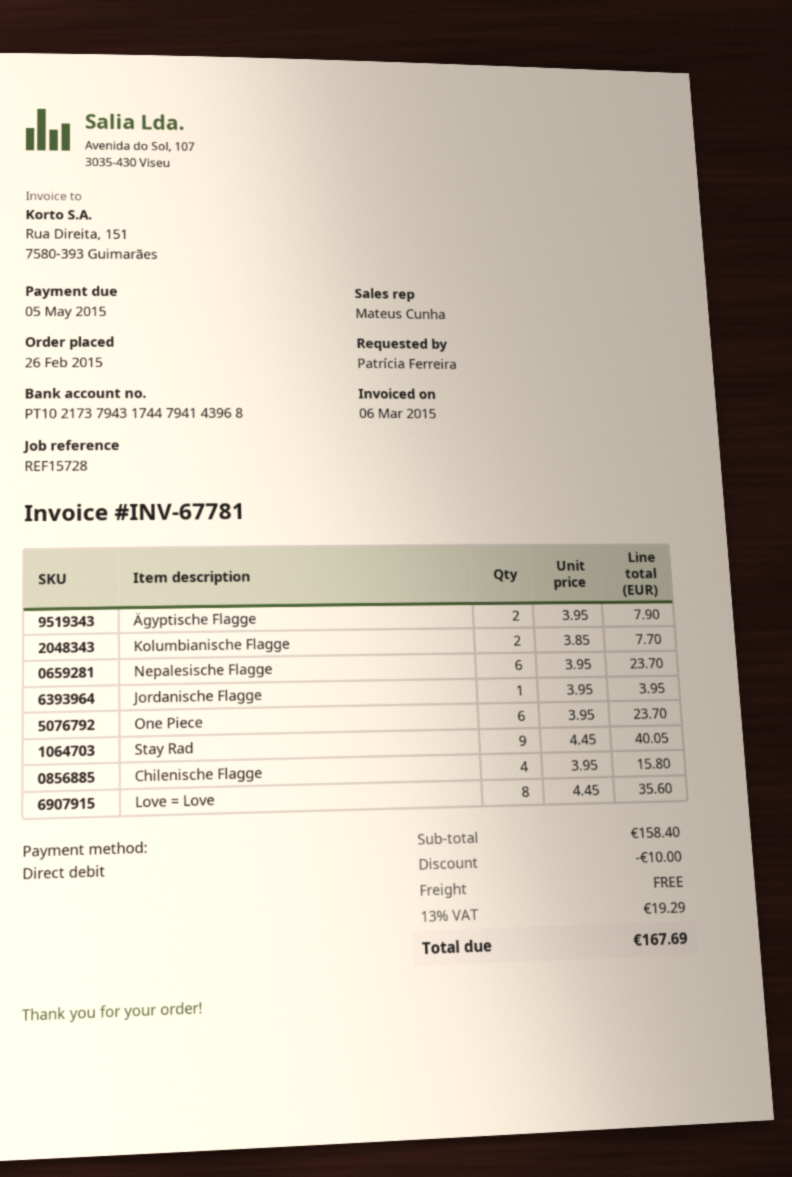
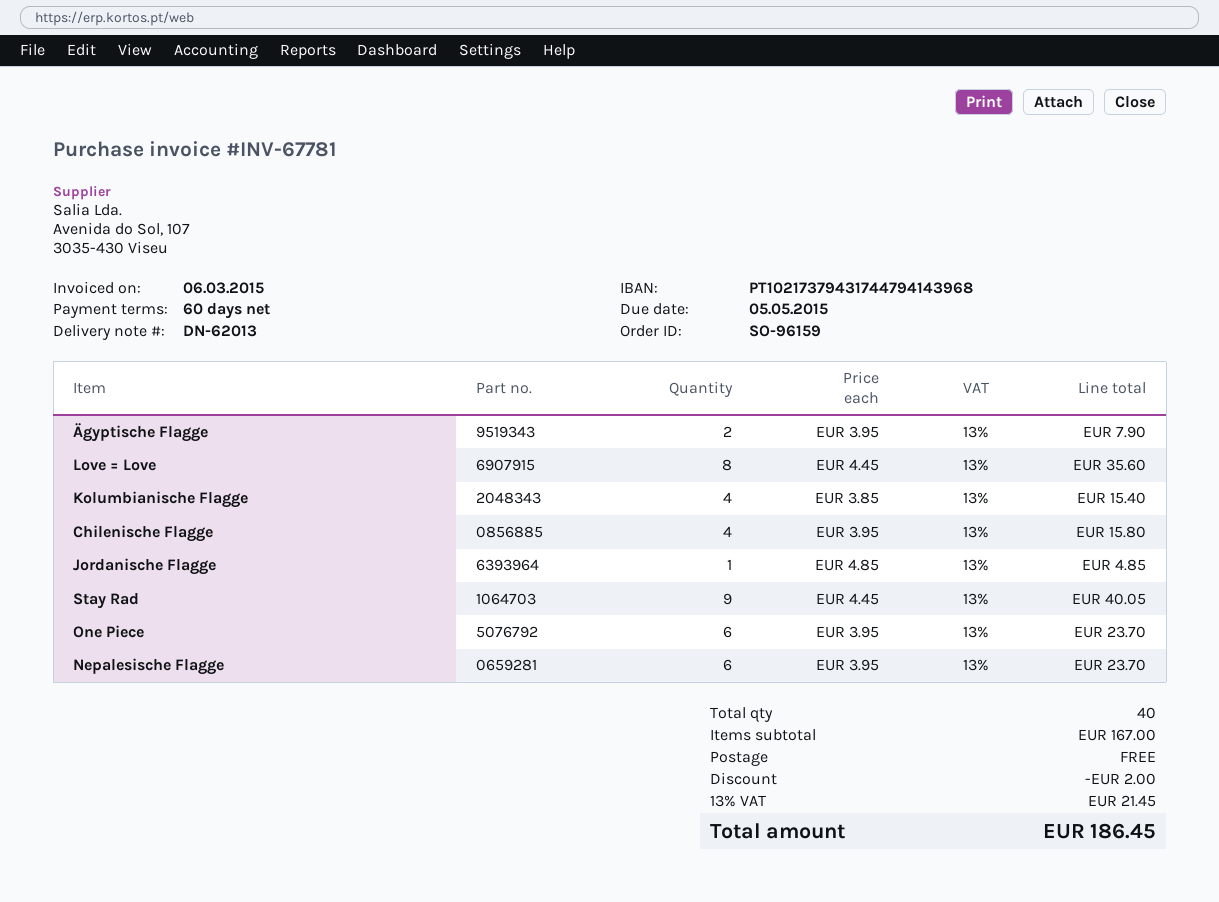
Kolumbianische Flagge: 2 x 3.85 = 7.70 -> 4 x 3.85 = 15.40
Jordanische Flagge: 1 x 3.95 = 3.95 -> 1 x 4.85 = 4.85
subtotal: 158.40 -> 167.00
discount: 10.00 -> 2.00
tax: 13% = 19.29 -> 13% = 21.45
total: 167.69 -> 186.45

